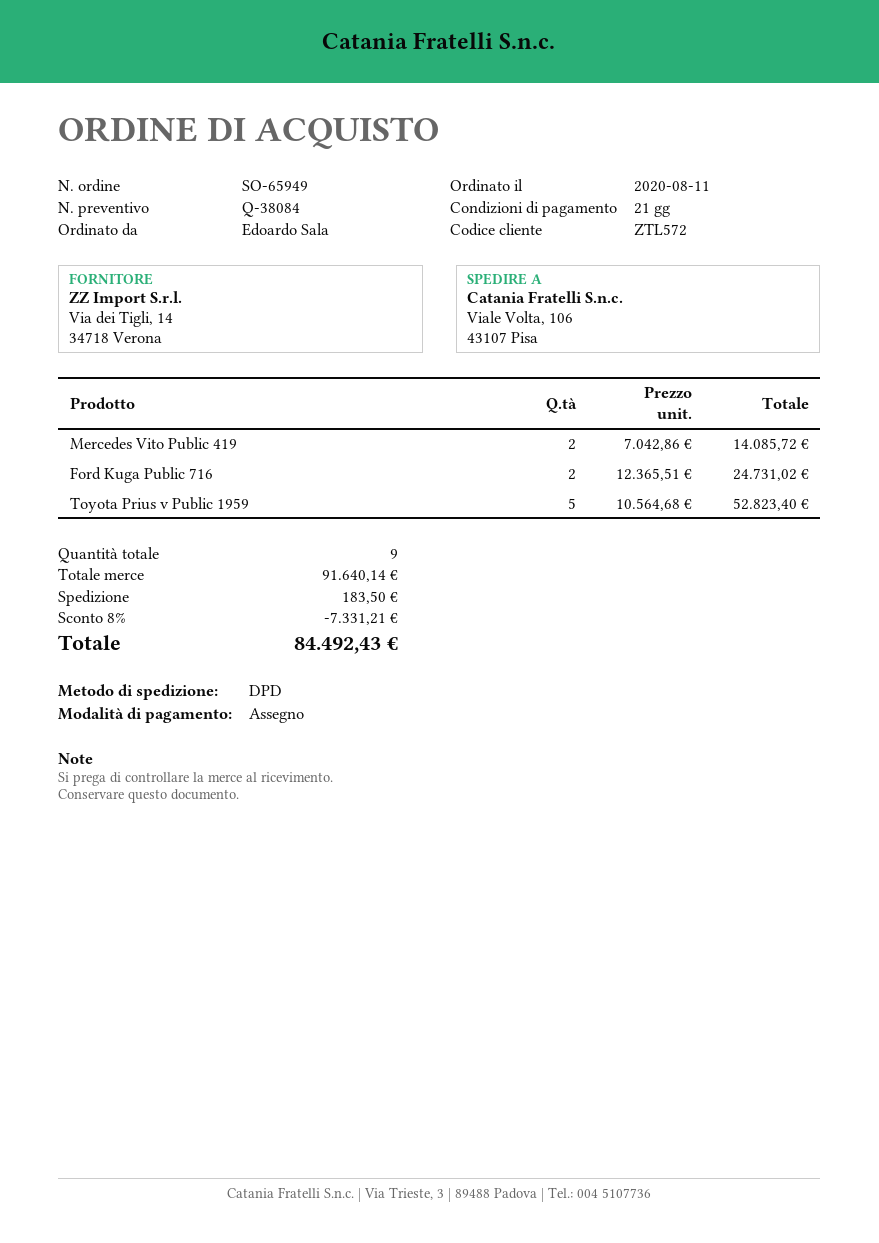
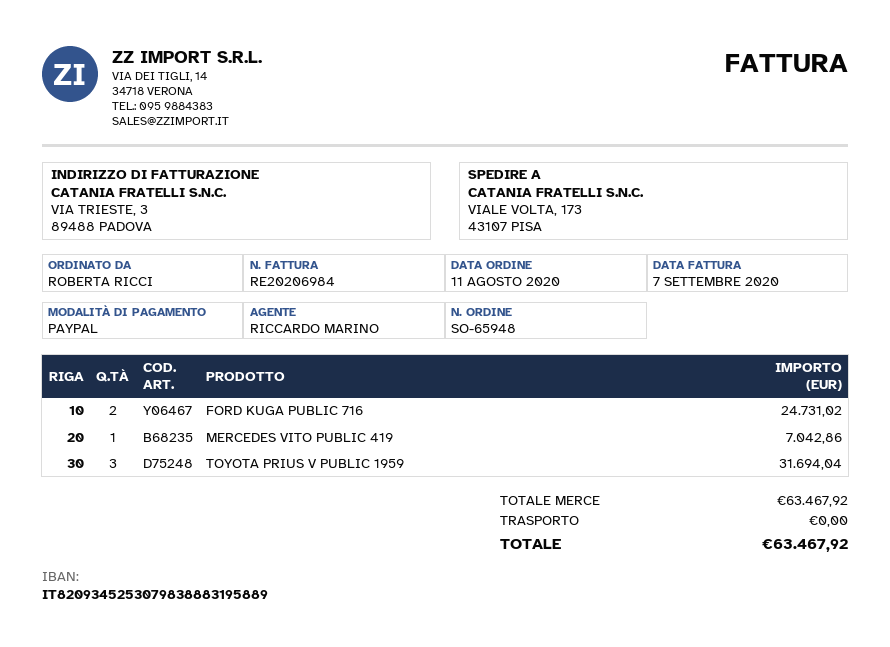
order number: SO-65949 -> SO-65948
ordered by: Edoardo Sala -> ROBERTA RICCI
payment method: cheque -> PayPal
ship to: Viale Volta, 106, 43107 Pisa -> VIALE VOLTA, 173, 43107 PISA
Mercedes Vito Public 419: 2 for 14085.72 -> 1 for 7042.86
Toyota Prius v Public 1959: 5 for 52823.40 -> 3 for 31694.04
subtotal: 91640.14 -> 63467.92
discount: 8% = 7331.21 -> none
shipping: 183.50 -> 0.00
total: 84492.43 -> 63467.92

